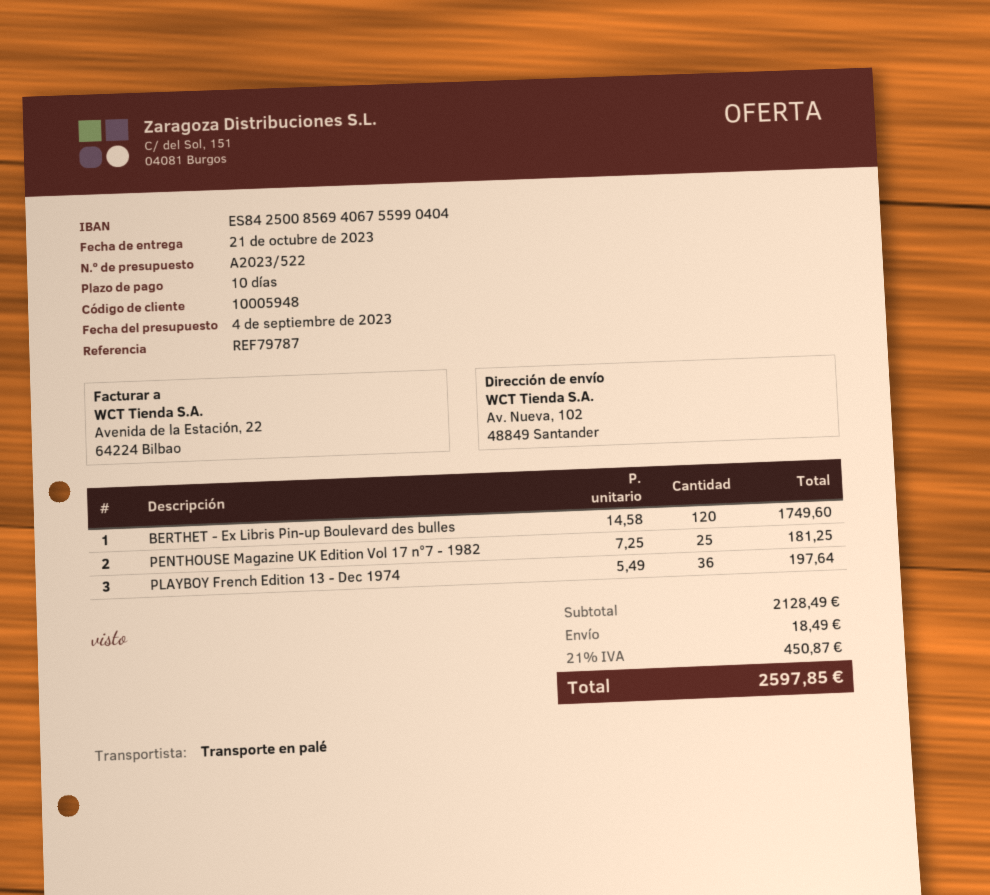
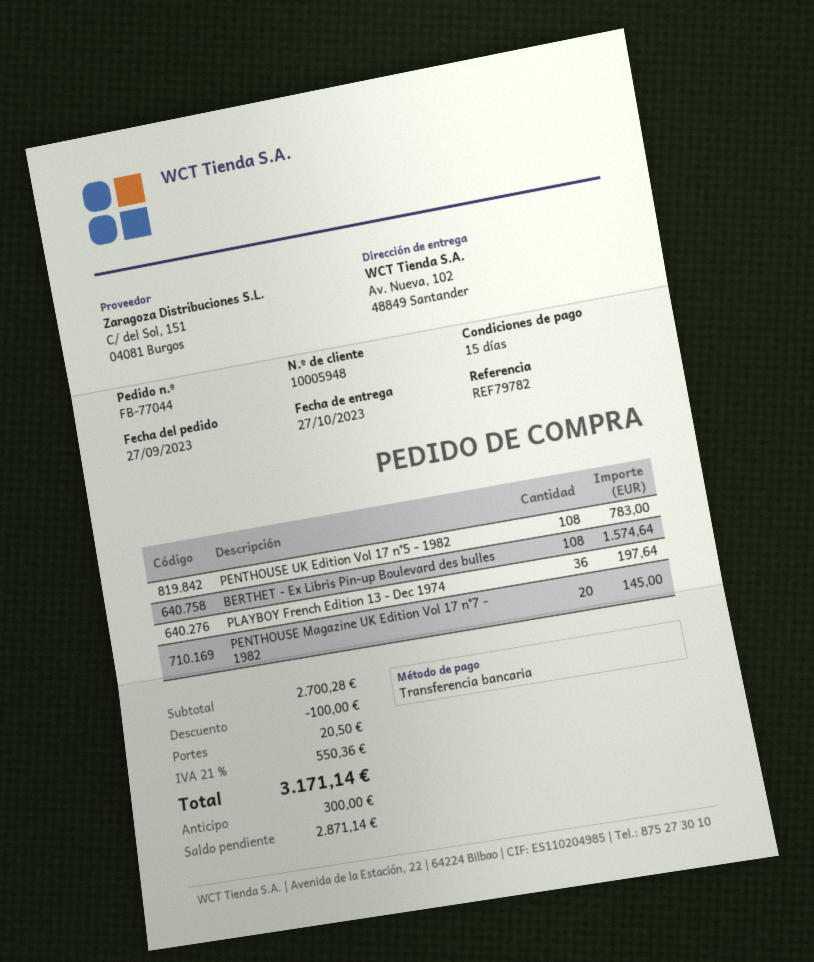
delivery date: 2023-10-21 -> 2023-10-27
payment terms: 10 days -> 15 days
reference: REF79787 -> REF79782
BERTHET - Ex Libris Pin-up Boulevard des bulles: 120 for 1749.60 -> 108 for 1574.64
PENTHOUSE Magazine UK Edition Vol 17 n°7 - 1982: 25 for 181.25 -> 20 for 145.00
PENTHOUSE UK Edition Vol 17 n°5 - 1982: none -> 108 for 783.00
subtotal: 2128.49 -> 2700.28
discount: none -> 100.00
shipping: 18.49 -> 20.50
tax: 21% = 450.87 -> 21% = 550.36
total: 2597.85 -> 3171.14

